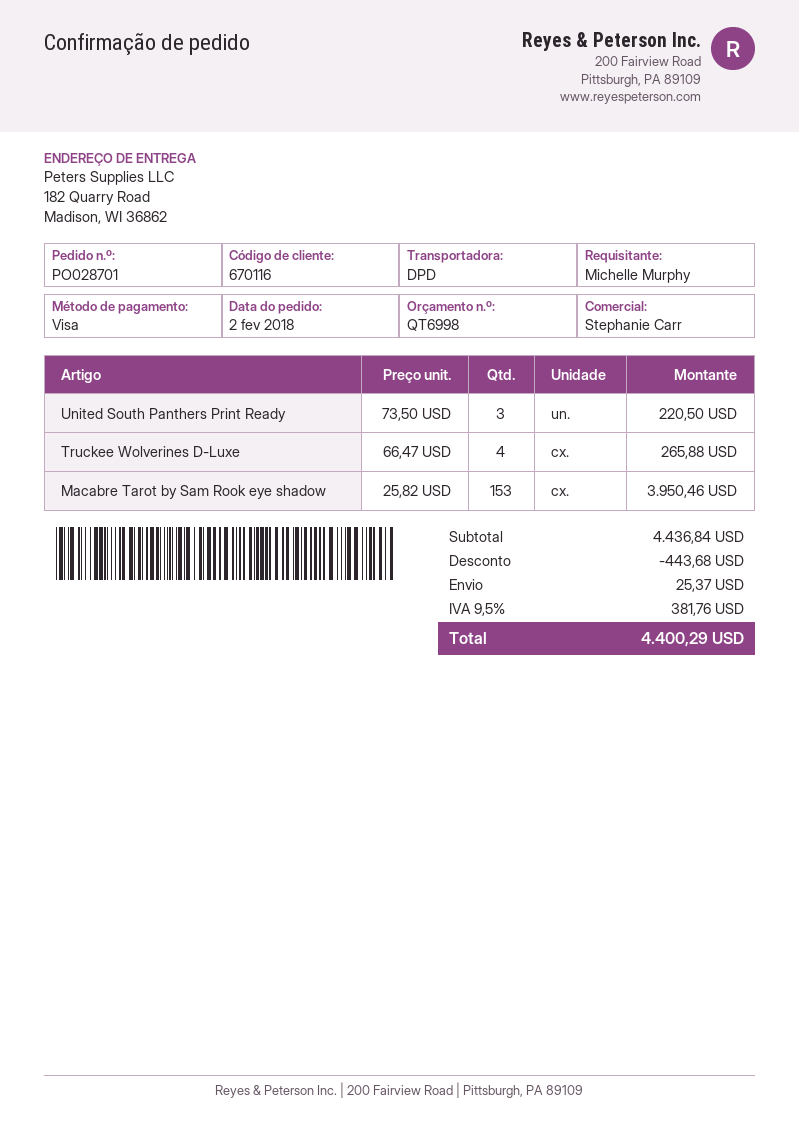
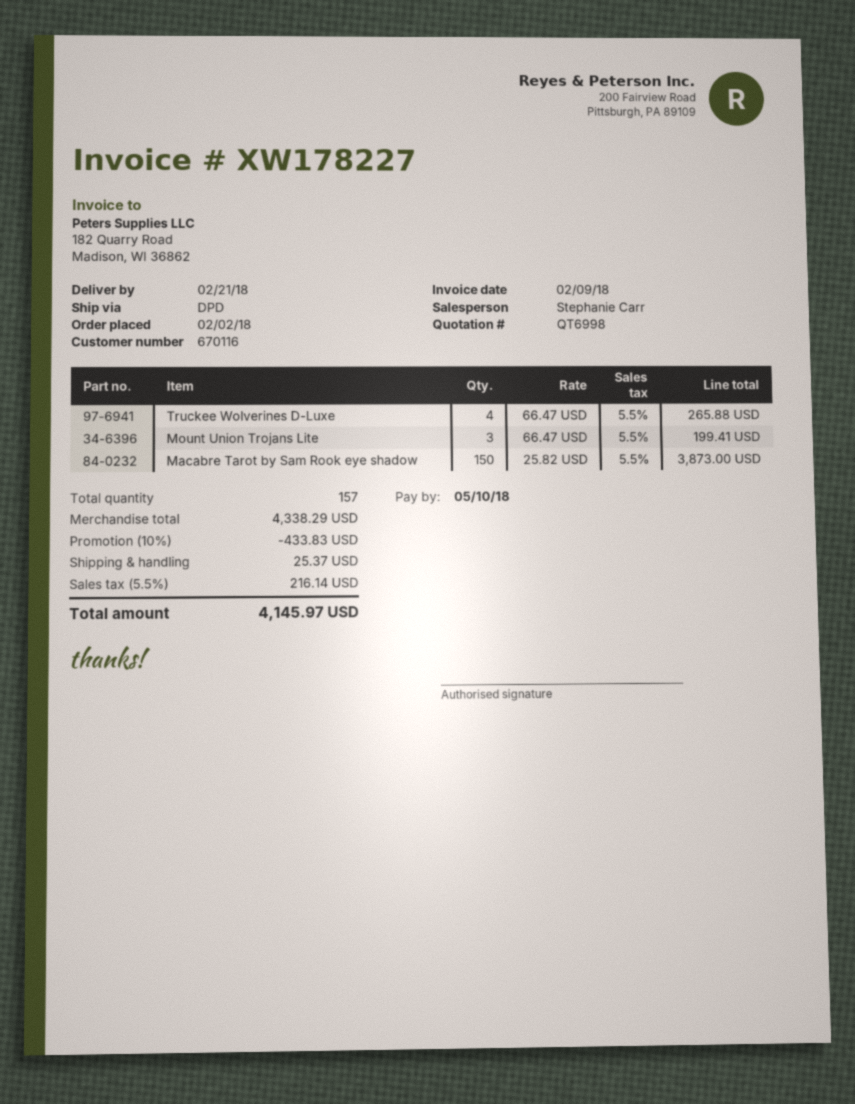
United South Panthers Print Ready: 3 x 73.50 = 220.50 -> none
Macabre Tarot by Sam Rook eye shadow: 153 x 25.82 = 3950.46 -> 150 x 25.82 = 3873.00
Mount Union Trojans Lite: none -> 3 x 66.47 = 199.41
subtotal: 4436.84 -> 4338.29
discount: 443.68 -> 433.83
tax: 9.5% = 381.76 -> 5.5% = 216.14
total: 4400.29 -> 4145.97

